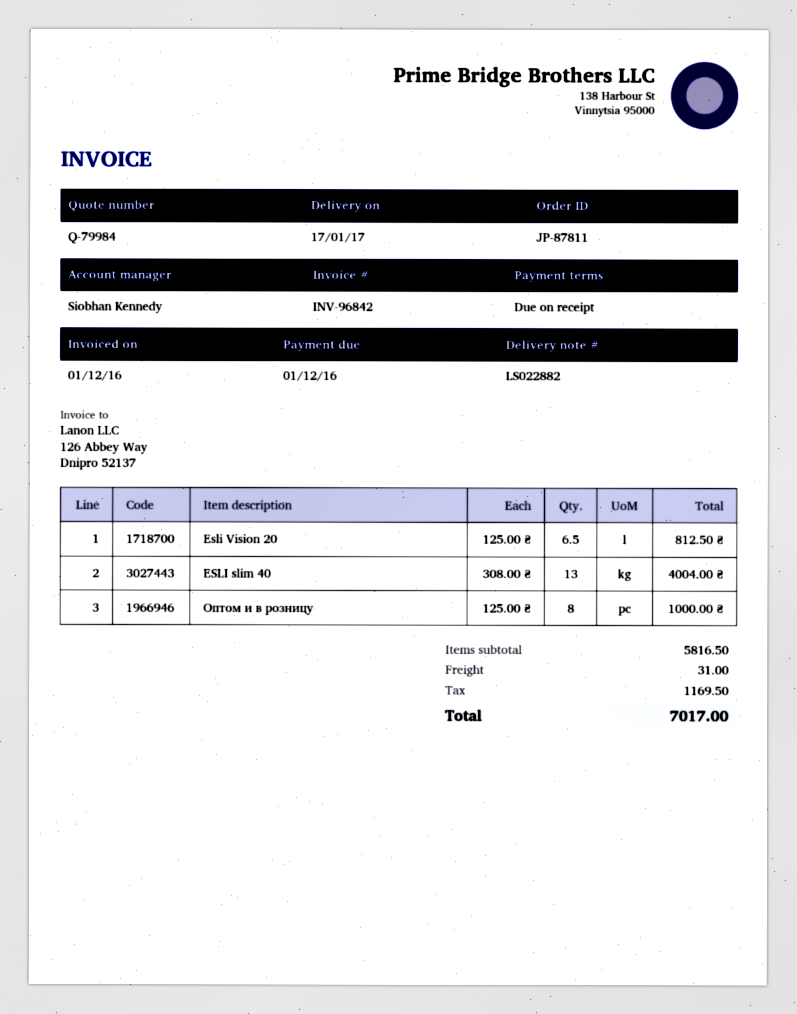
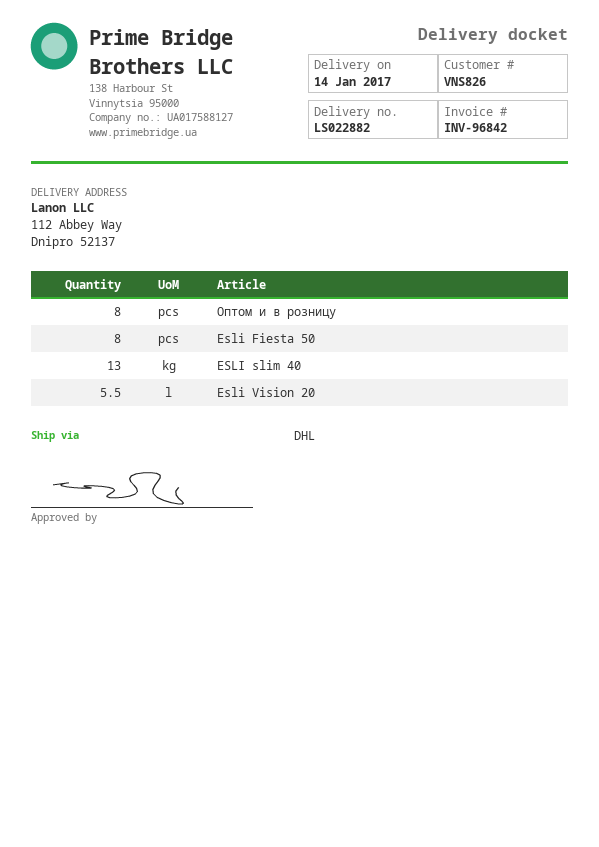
delivery date: 2017-01-17 -> 2017-01-14
Esli Vision 20: 6.5 -> 5.5
Esli Fiesta 50: none -> 8

